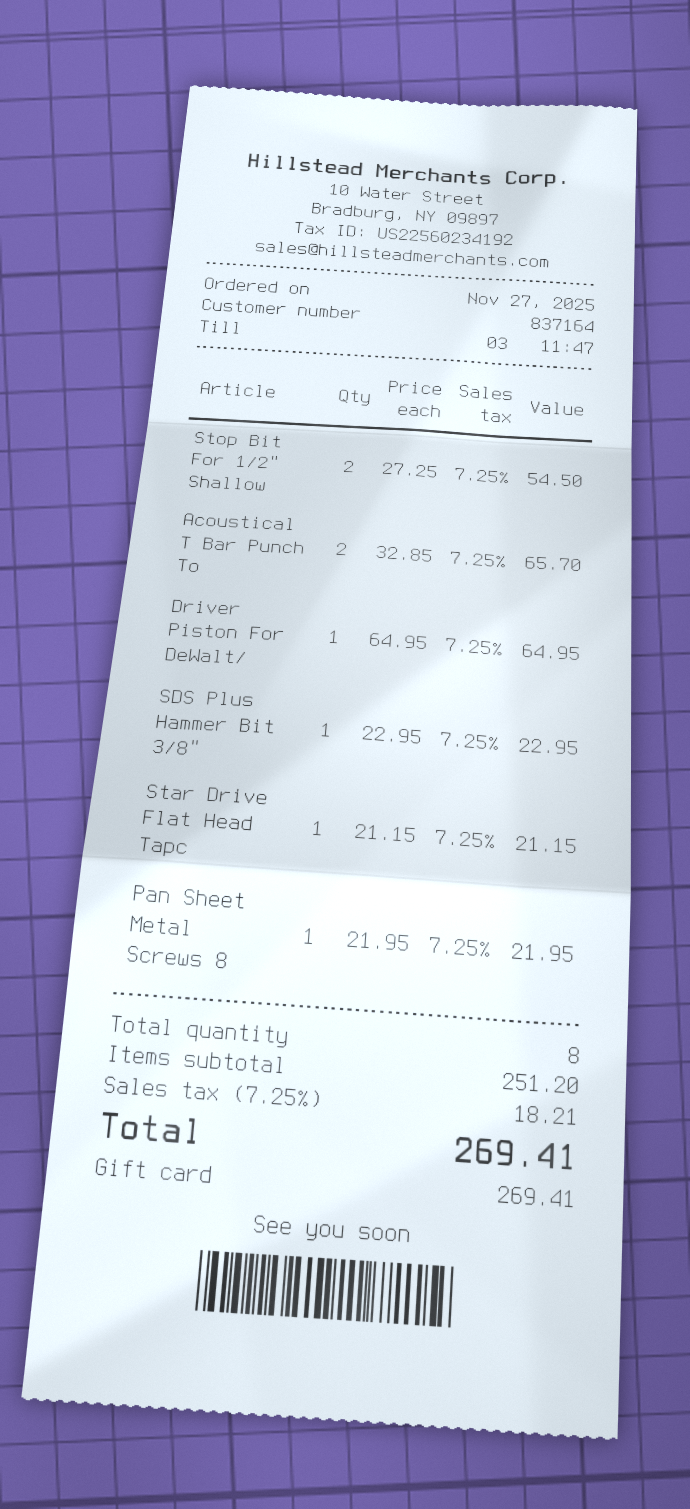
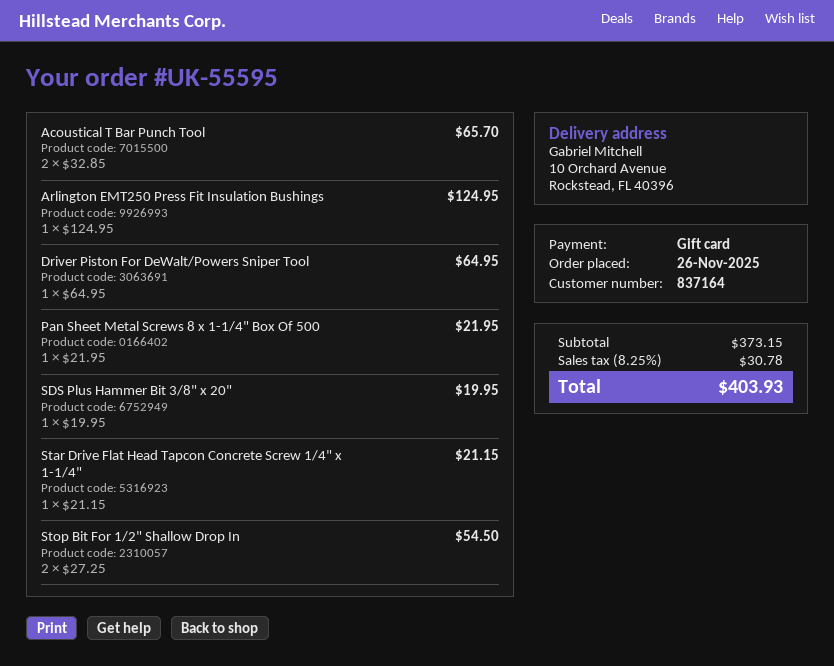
order date: 2025-11-27 -> 2025-11-26
SDS Plus Hammer Bit 3/8": 1 x 22.95 = 22.95 -> 1 x 19.95 = 19.95
Arlington EMT250 Press Fit Insulation Bushings: none -> 1 x 124.95 = 124.95
subtotal: 251.20 -> 373.15
tax: 7.25% = 18.21 -> 8.25% = 30.78
total: 269.41 -> 403.93

